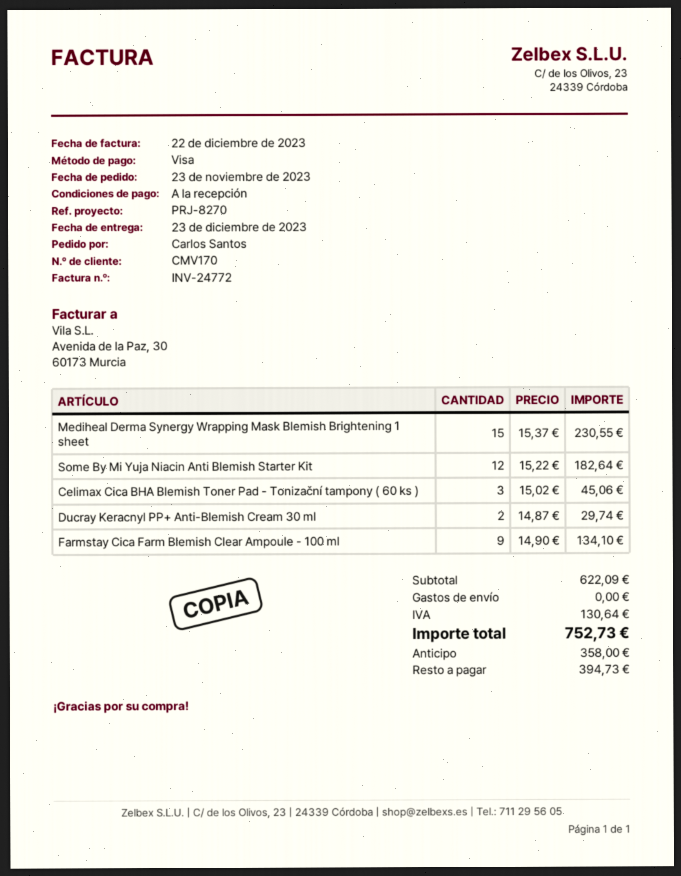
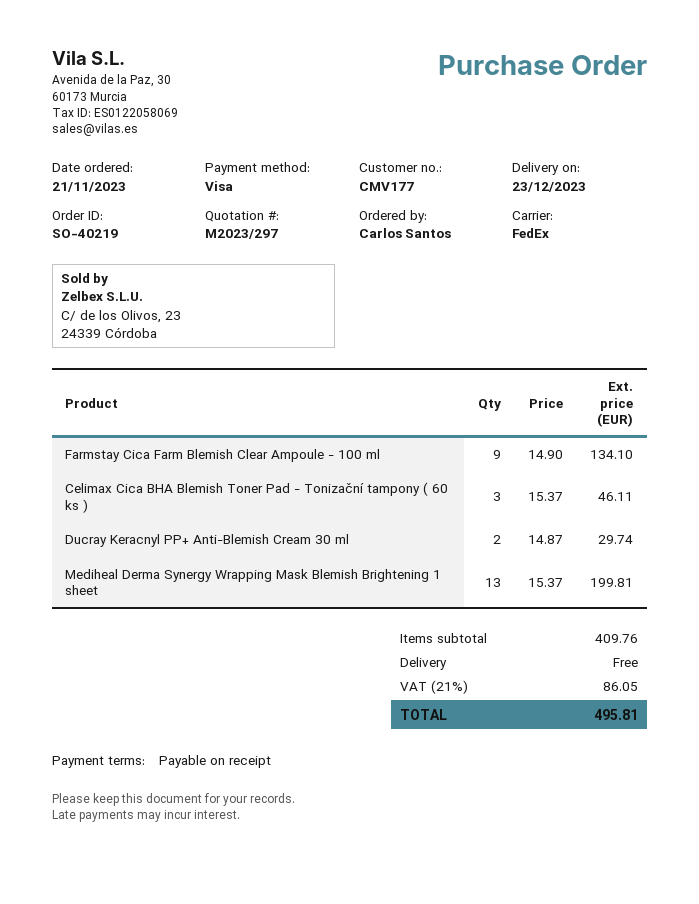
order date: 2023-11-23 -> 2023-11-21
customer number: CMV170 -> CMV177
Mediheal Derma Synergy Wrapping Mask Blemish Brightening 1 sheet: 15 x 15.37 = 230.55 -> 13 x 15.37 = 199.81
Some By Mi Yuja Niacin Anti Blemish Starter Kit: 12 x 15.22 = 182.64 -> none
Celimax Cica BHA Blemish Toner Pad - Tonizační tampony ( 60 ks ): 3 x 15.02 = 45.06 -> 3 x 15.37 = 46.11
subtotal: 622.09 -> 409.76
tax: 130.64 -> 86.05
total: 752.73 -> 495.81

